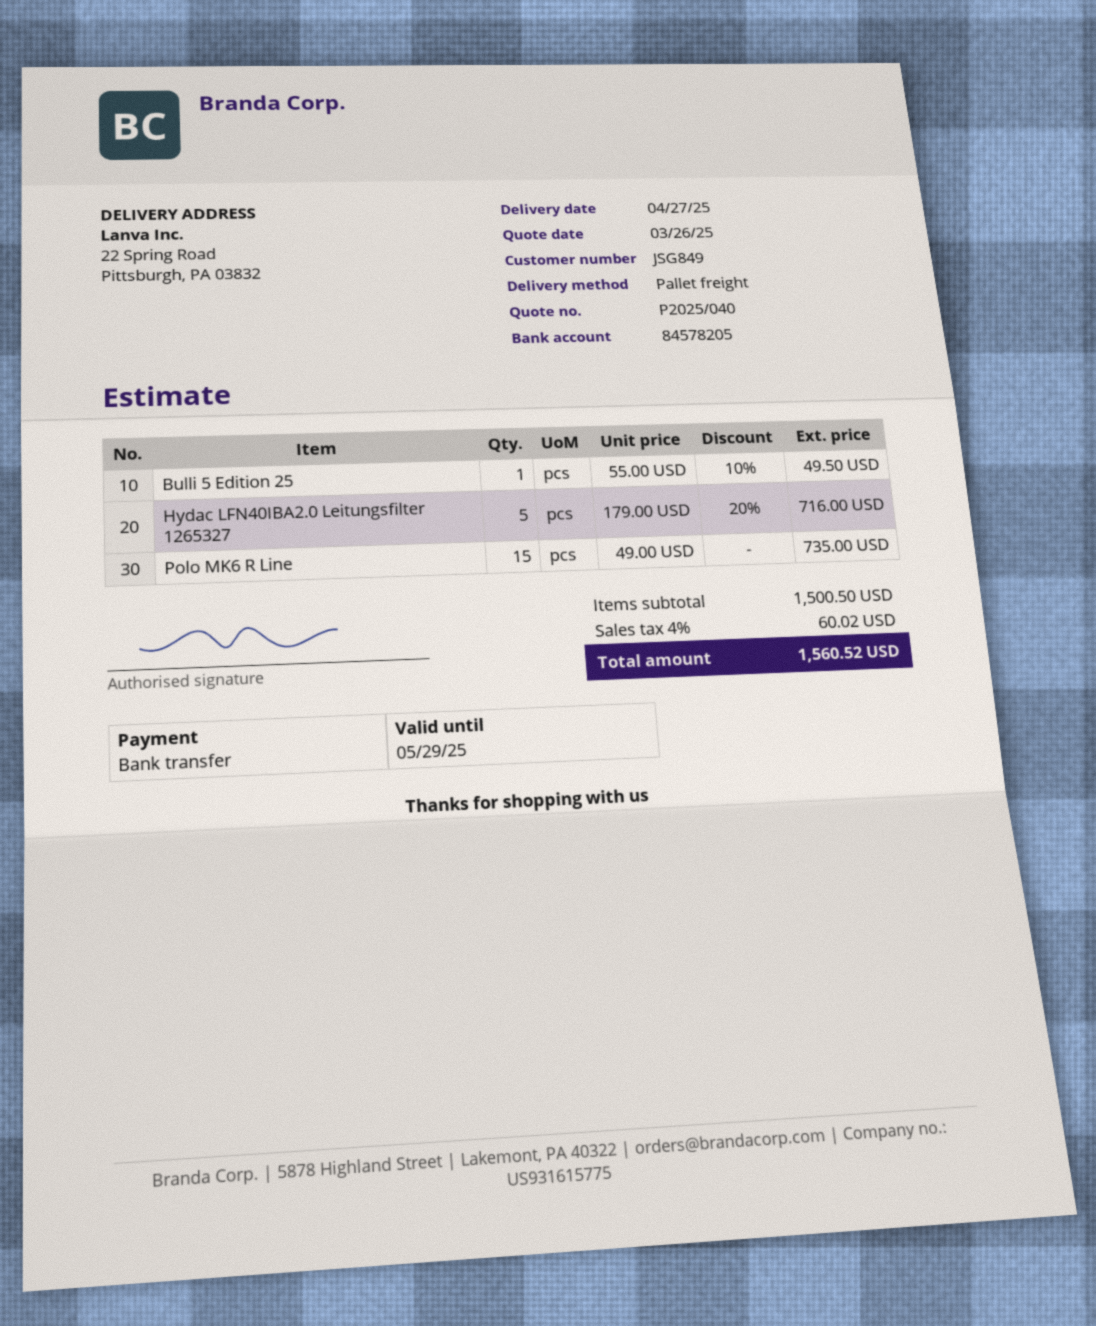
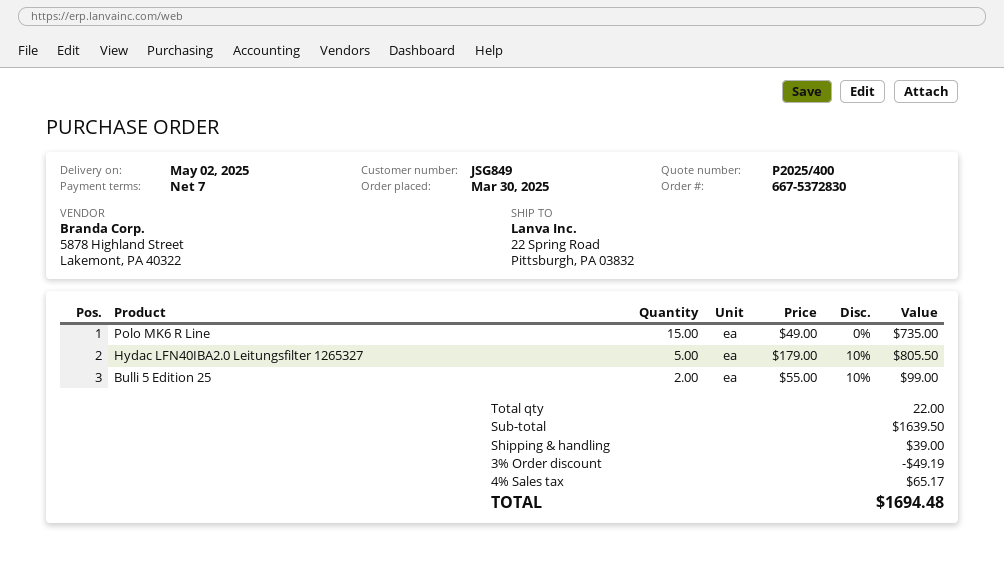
quote number: P2025/040 -> P2025/400
delivery date: 2025-04-27 -> 2025-05-02
Bulli 5 Edition 25: 1 x 55.00 - 10% = 49.50 -> 2 x 55.00 - 10% = 99.00
Hydac LFN40IBA2.0 Leitungsfilter 1265327: 5 x 179.00 - 20% = 716.00 -> 5 x 179.00 - 10% = 805.50
subtotal: 1500.50 -> 1639.50
discount: none -> 3% = 49.19
shipping: none -> 39.00
tax: 4% = 60.02 -> 4% = 65.17
total: 1560.52 -> 1694.48

